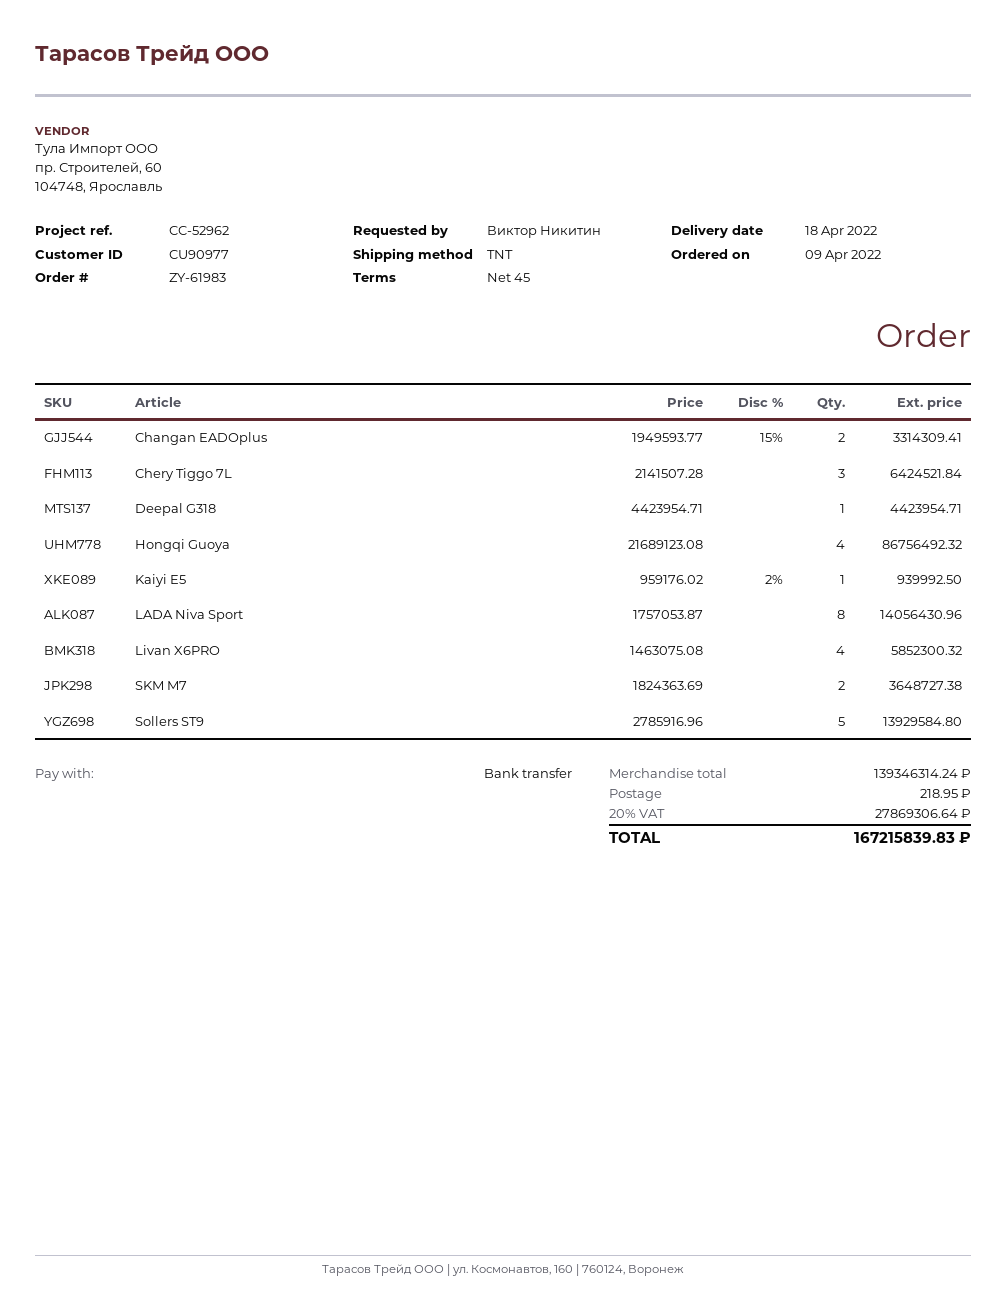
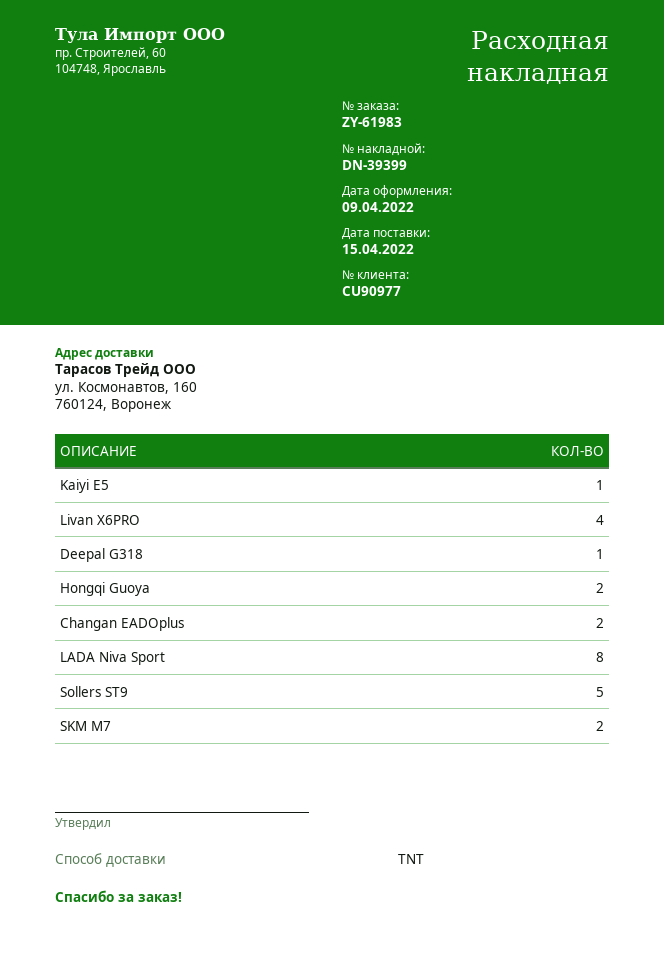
delivery date: 2022-04-18 -> 2022-04-15
Chery Tiggo 7L: 3 -> none
Hongqi Guoya: 4 -> 2

